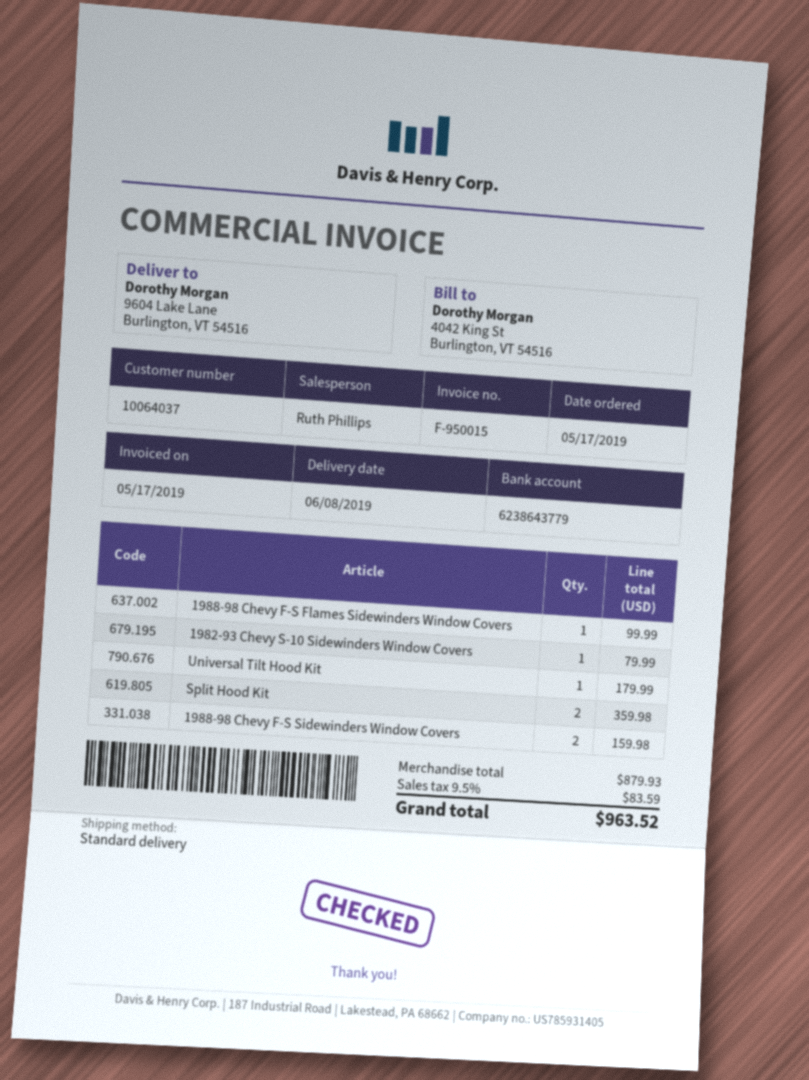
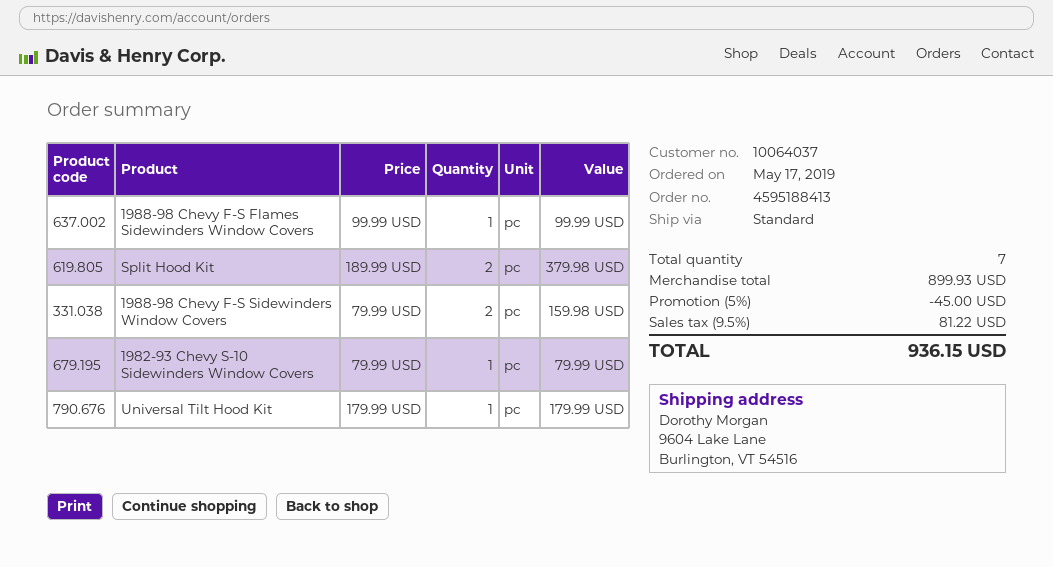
Split Hood Kit: 2 for 359.98 -> 2 for 379.98
subtotal: 879.93 -> 899.93
discount: none -> 5% = 45.00
tax: 9.5% = 83.59 -> 9.5% = 81.22
total: 963.52 -> 936.15

